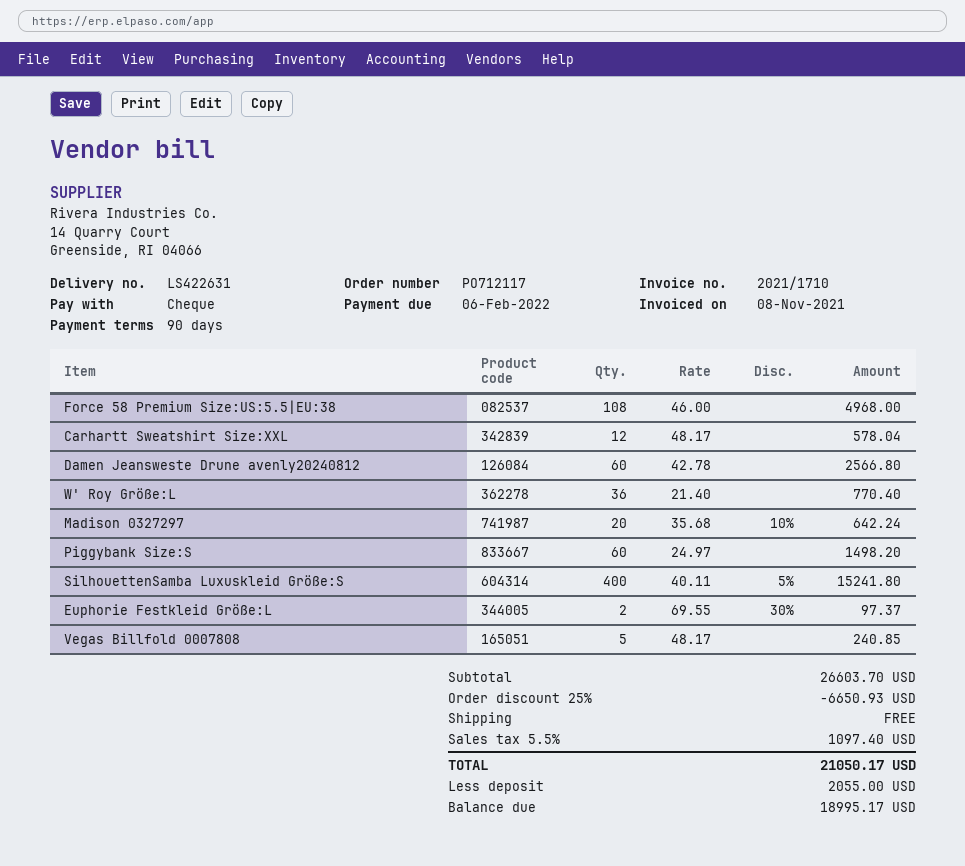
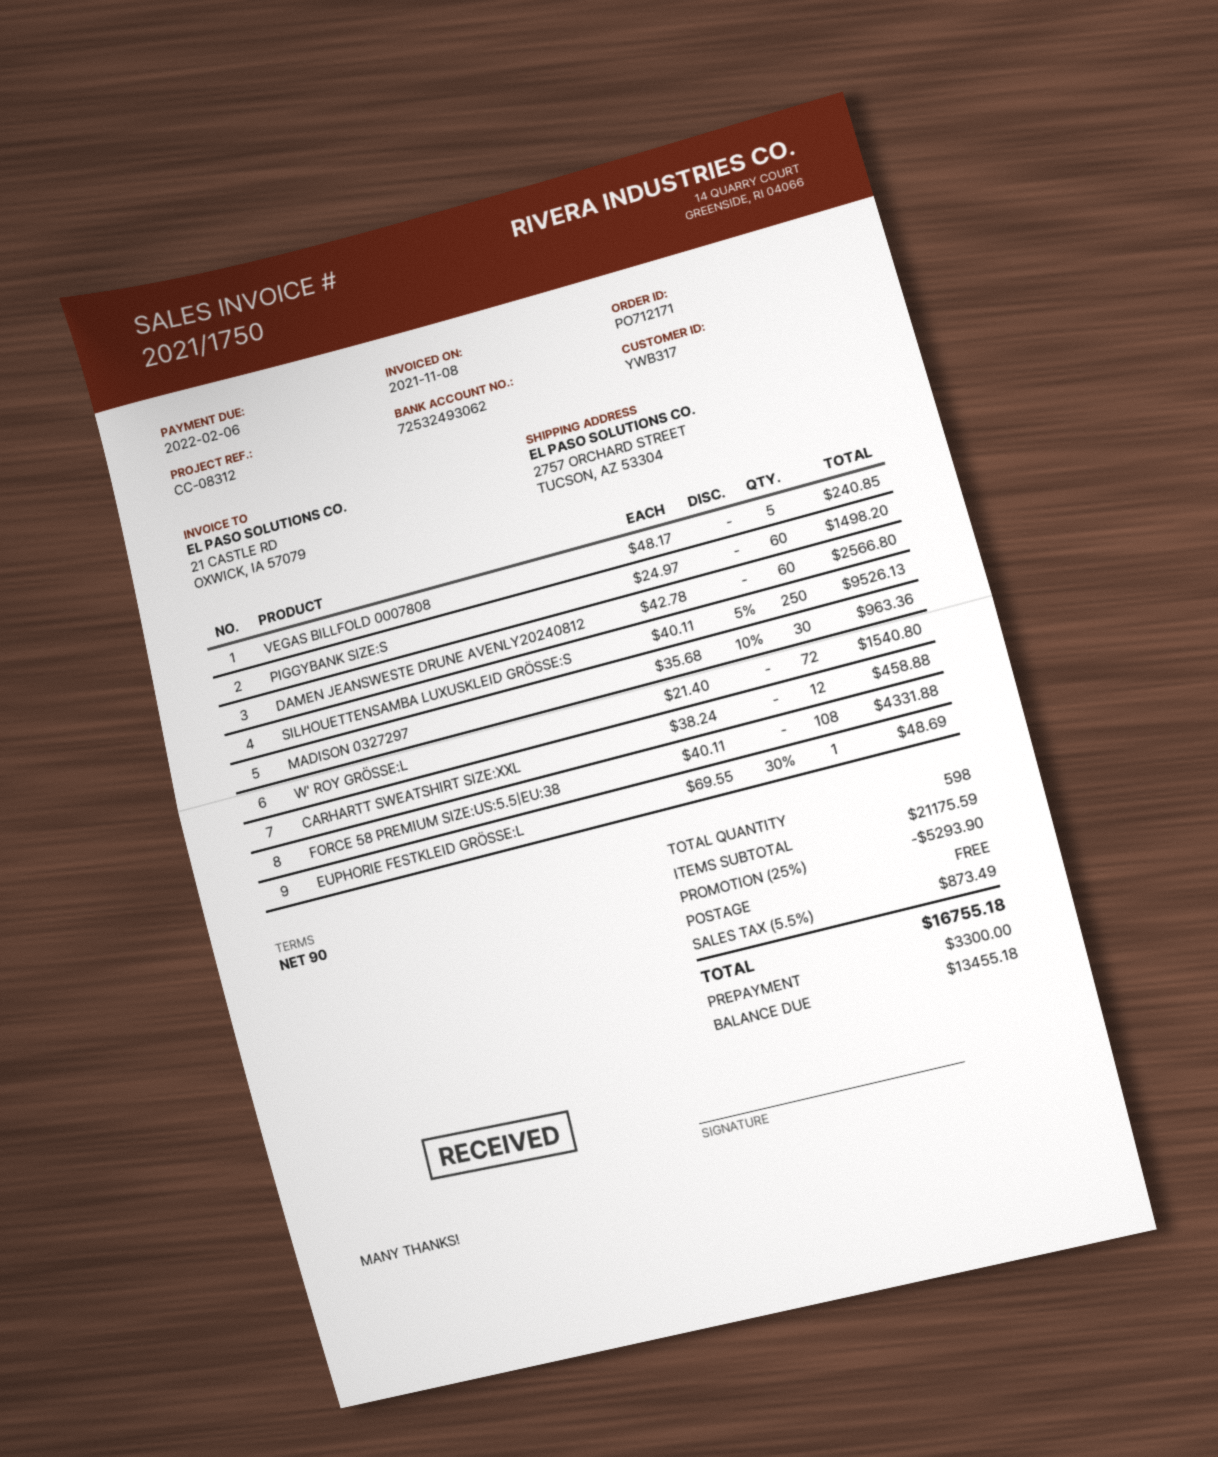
order number: PO712117 -> PO712171
invoice number: 2021/1710 -> 2021/1750
Force 58 Premium Size:US:5.5|EU:38: 108 x 46.00 = 4968.00 -> 108 x 40.11 = 4331.88
Carhartt Sweatshirt Size:XXL: 12 x 48.17 = 578.04 -> 12 x 38.24 = 458.88
W' Roy Größe:L: 36 x 21.40 = 770.40 -> 72 x 21.40 = 1540.80
Madison 0327297: 20 x 35.68 - 10% = 642.24 -> 30 x 35.68 - 10% = 963.36
SilhouettenSamba Luxuskleid Größe:S: 400 x 40.11 - 5% = 15241.80 -> 250 x 40.11 - 5% = 9526.13
Euphorie Festkleid Größe:L: 2 x 69.55 - 30% = 97.37 -> 1 x 69.55 - 30% = 48.69
subtotal: 26603.70 -> 21175.59
discount: 25% = 6650.93 -> 25% = 5293.90
tax: 5.5% = 1097.40 -> 5.5% = 873.49
total: 21050.17 -> 16755.18
deposit: 2055.00 -> 3300.00
balance: 18995.17 -> 13455.18

